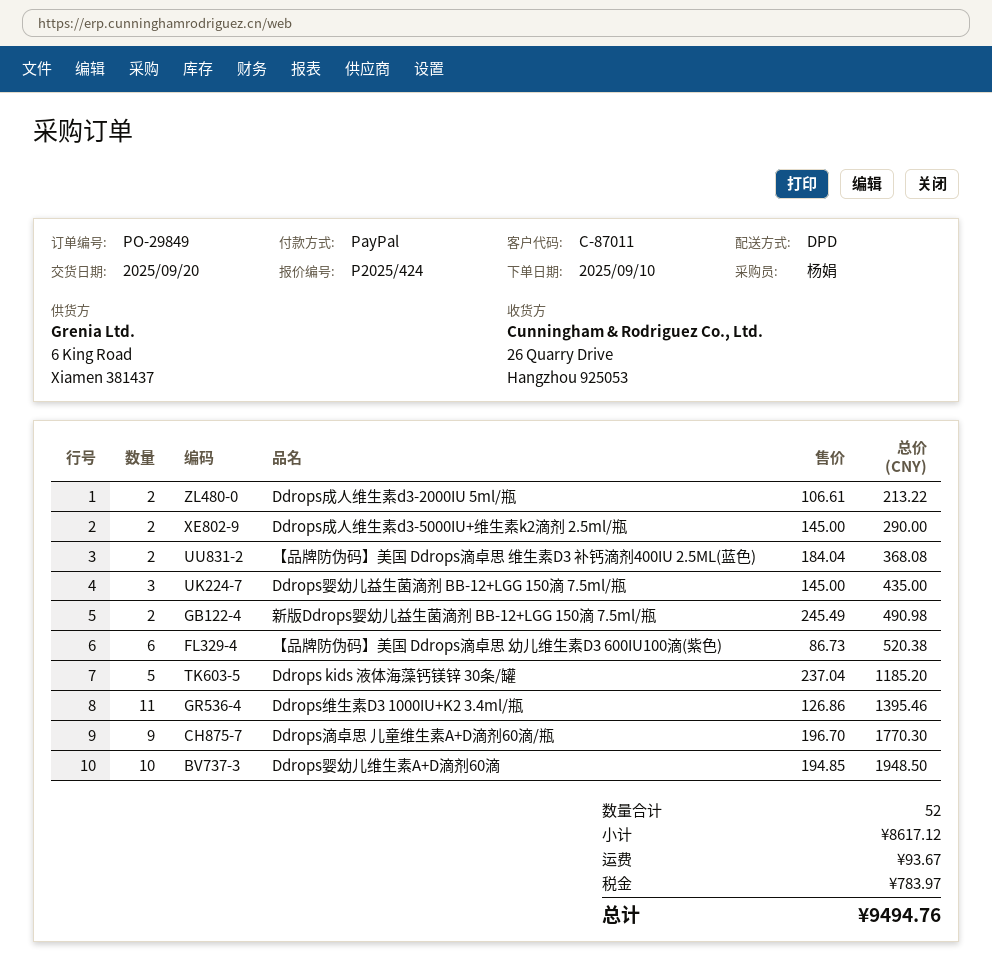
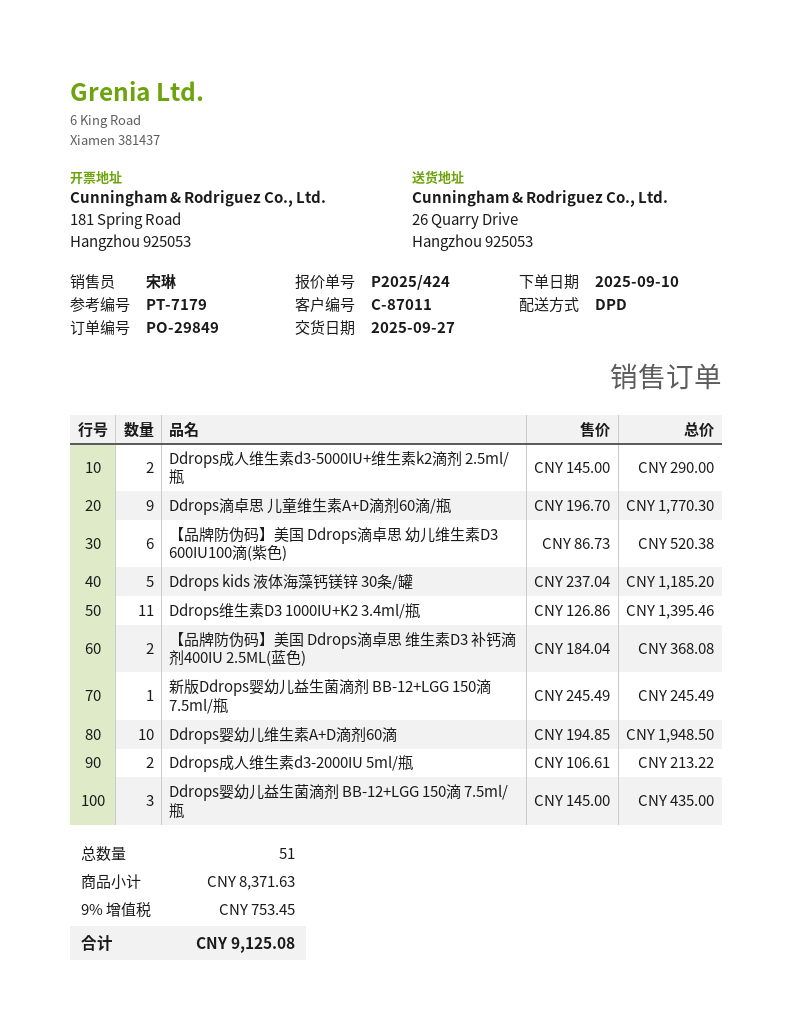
delivery date: 2025-09-20 -> 2025-09-27
新版Ddrops婴幼儿益生菌滴剂 BB-12+LGG 150滴 7.5ml/瓶: 2 x 245.49 = 490.98 -> 1 x 245.49 = 245.49
total quantity: 52 -> 51
subtotal: 8617.12 -> 8371.63
shipping: 93.67 -> none
tax: 783.97 -> 753.45
total: 9494.76 -> 9125.08

